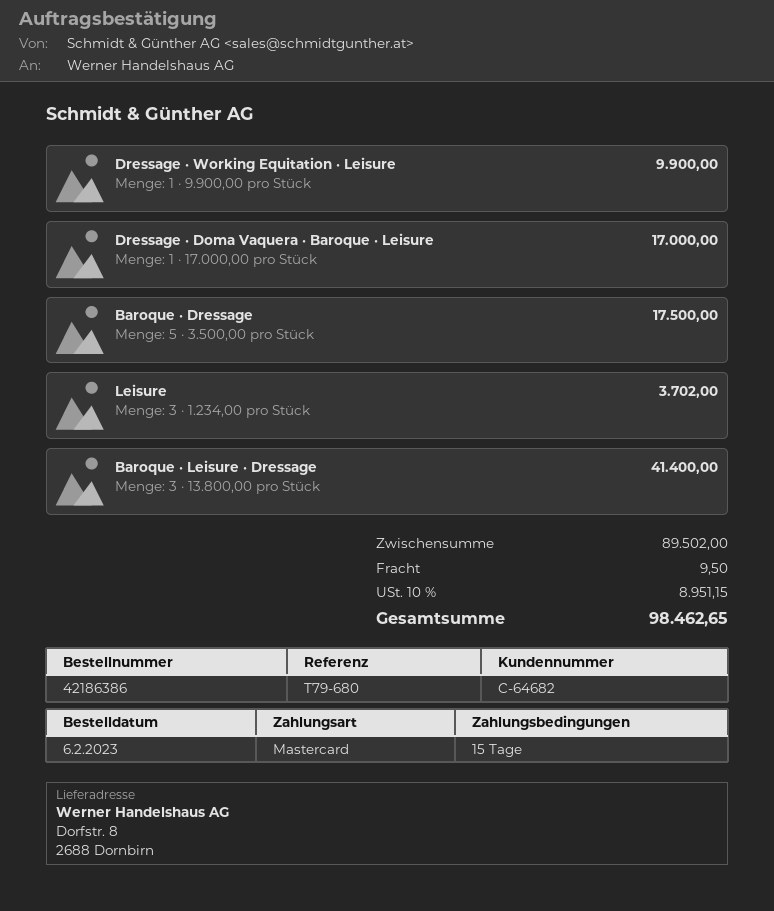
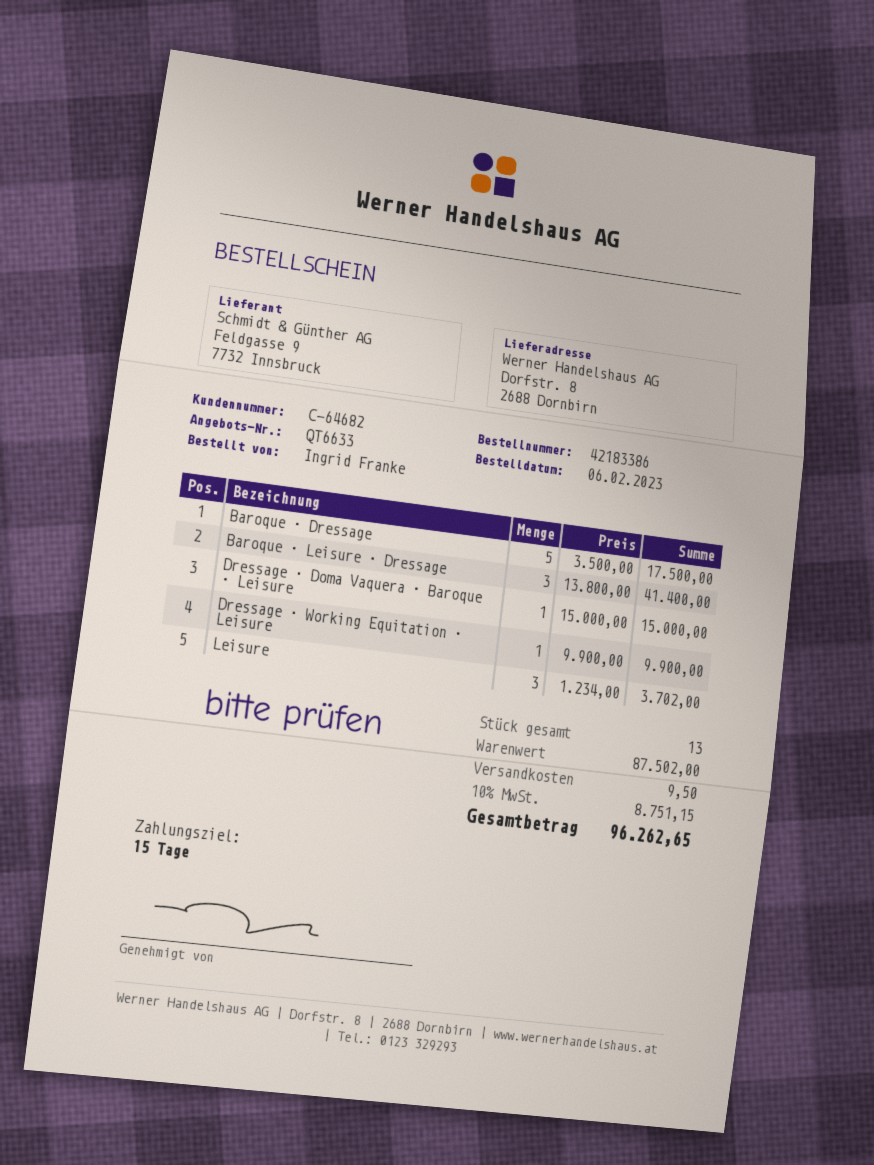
order number: 42186386 -> 42183386
Dressage · Doma Vaquera · Baroque · Leisure: 1 x 17000.00 = 17000.00 -> 1 x 15000.00 = 15000.00
subtotal: 89502.00 -> 87502.00
tax: 10% = 8951.15 -> 10% = 8751.15
total: 98462.65 -> 96262.65

